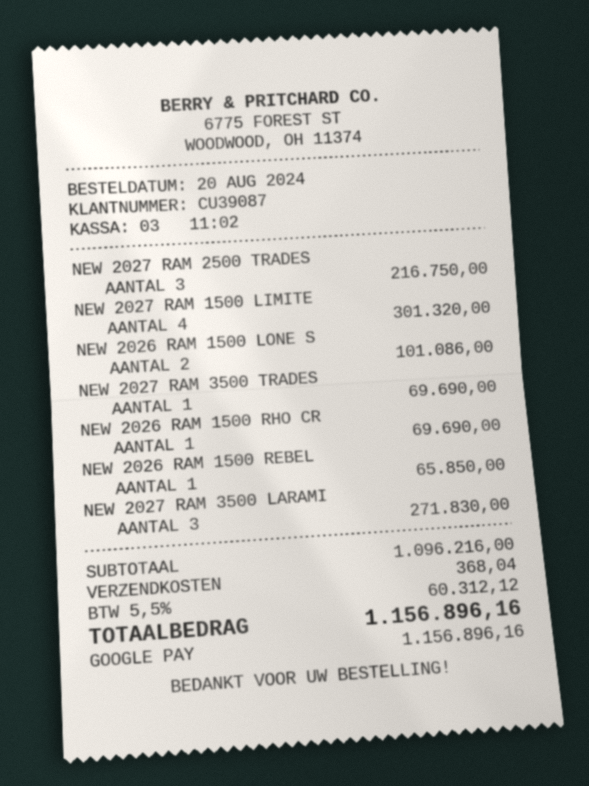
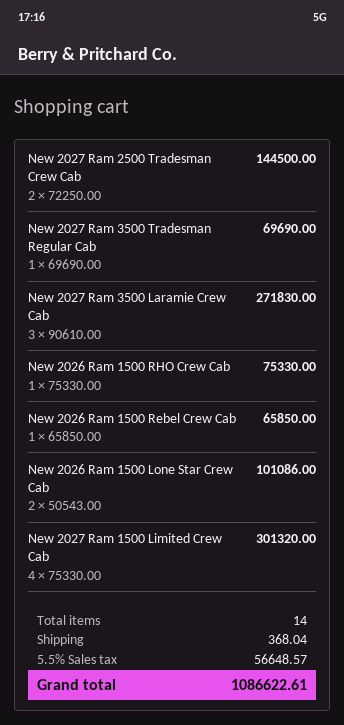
NEW 2027 RAM 2500 TRADES: 3 for 216750.00 -> 2 for 144500.00
NEW 2026 RAM 1500 RHO CR: 1 for 69690.00 -> 1 for 75330.00
tax: 5.5% = 60312.12 -> 5.5% = 56648.57
total: 1156896.16 -> 1086622.61

